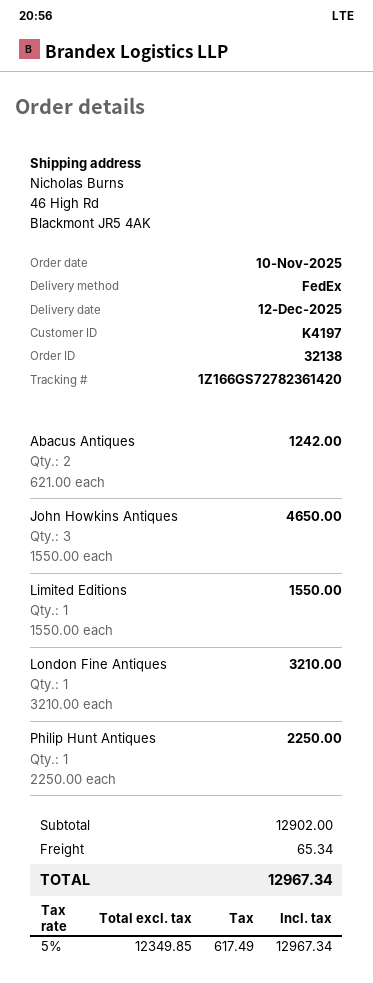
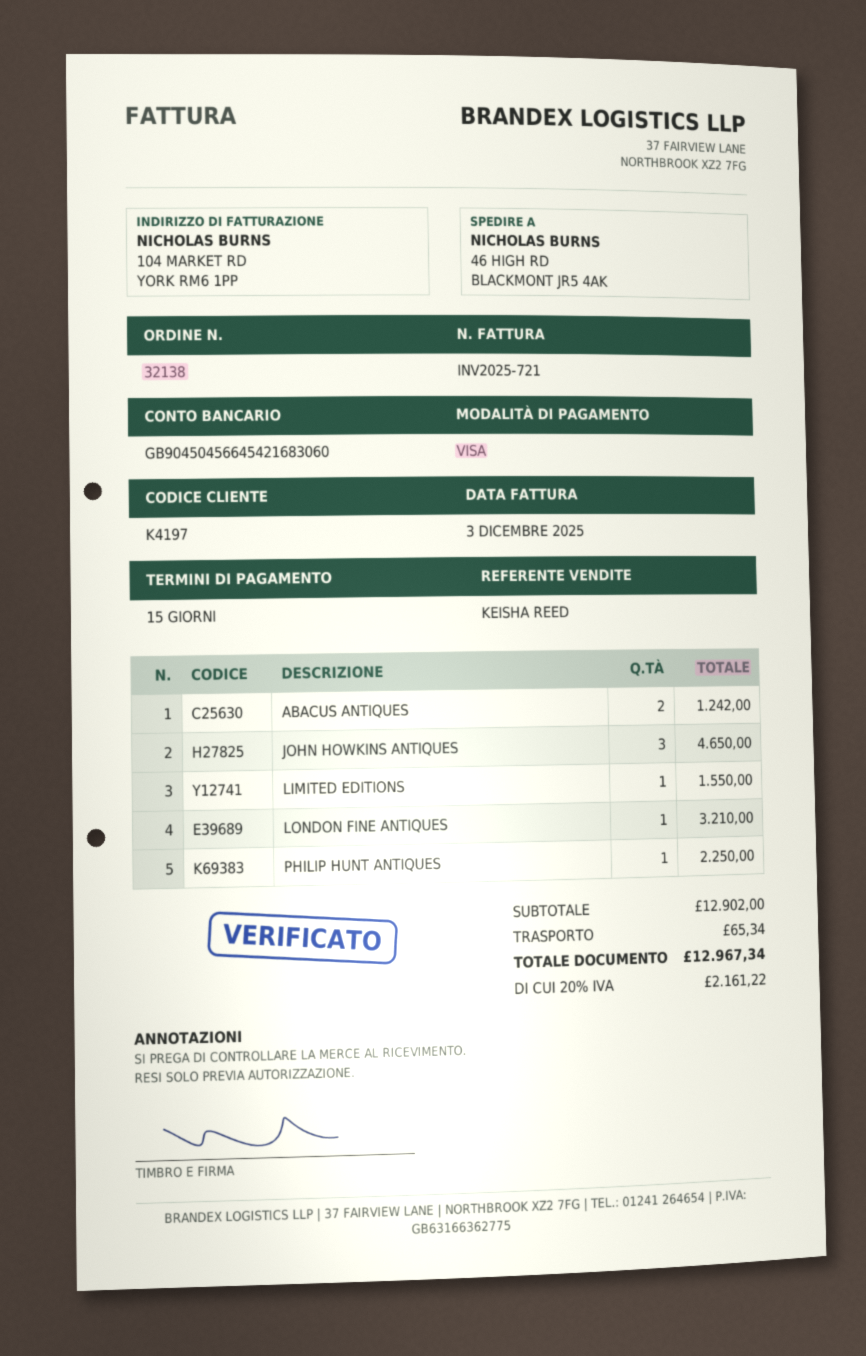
tax: 5% = 617.49 -> 20% = 2161.22

